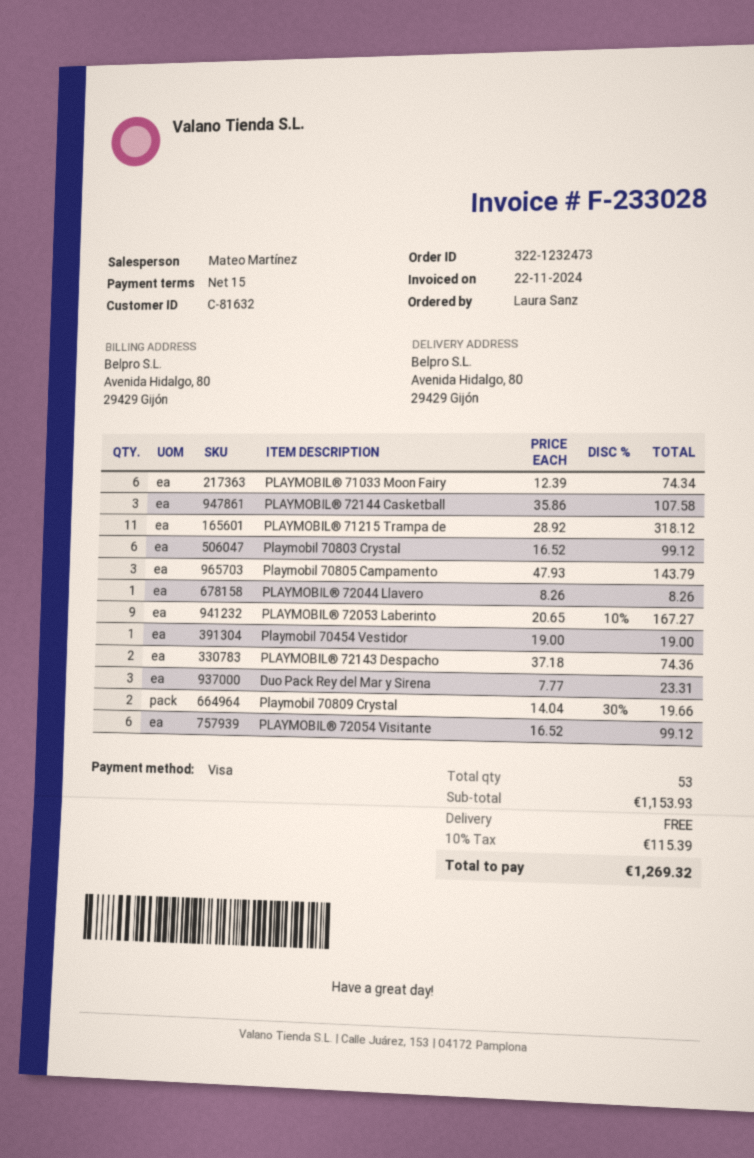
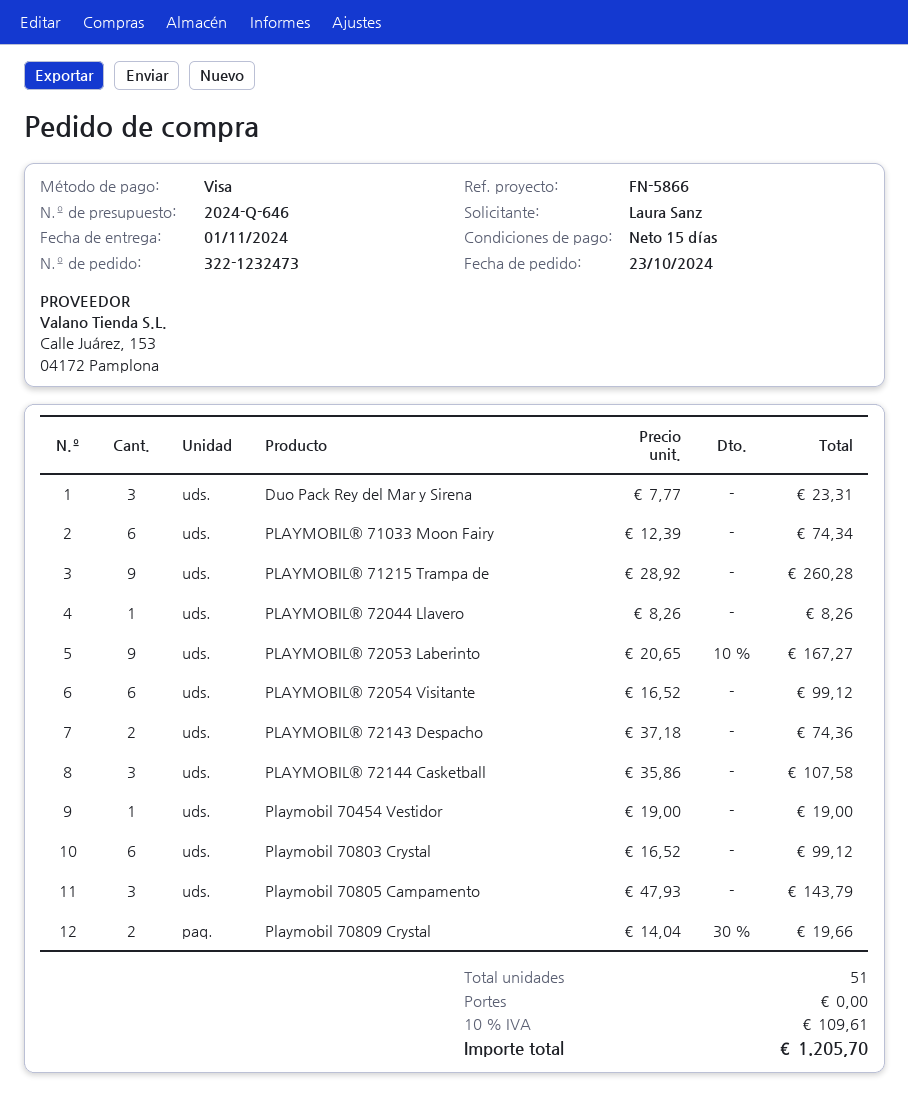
PLAYMOBIL® 71215 Trampa de: 11 x 28.92 = 318.12 -> 9 x 28.92 = 260.28
total quantity: 53 -> 51
tax: 10% = 115.39 -> 10% = 109.61
total: 1269.32 -> 1205.70

